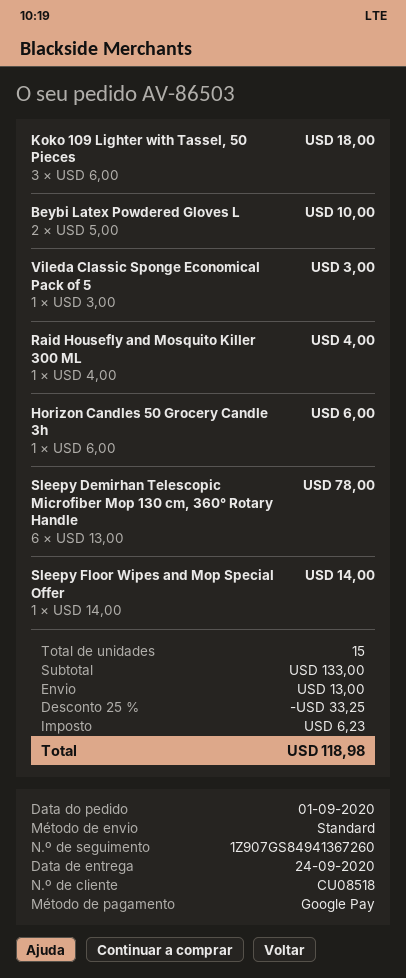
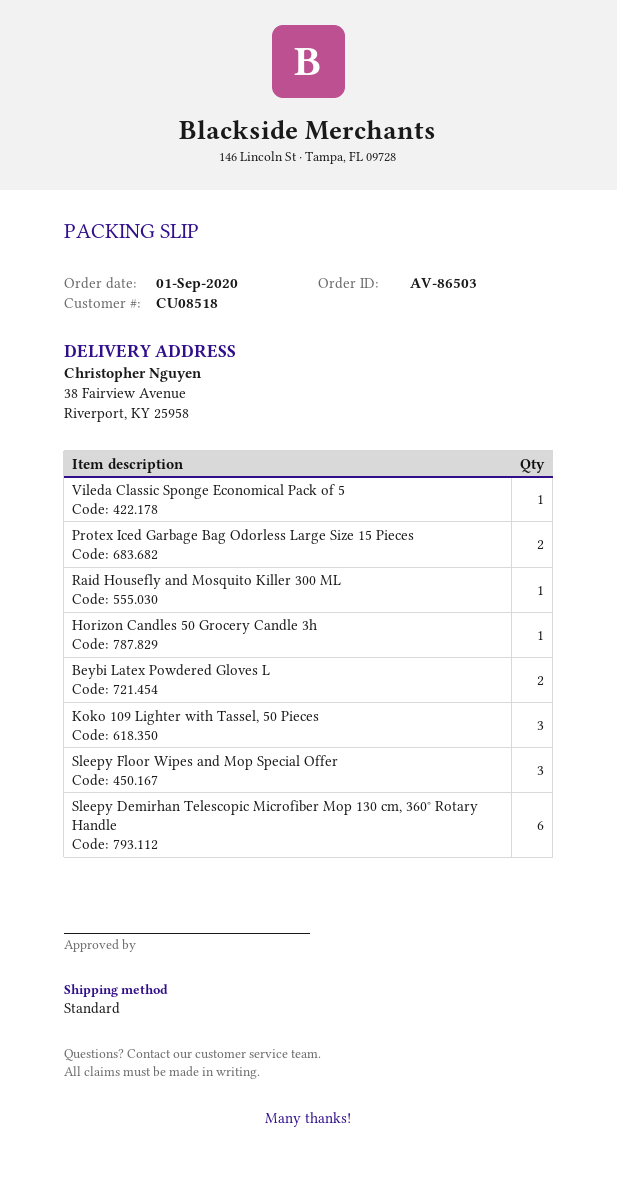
Sleepy Floor Wipes and Mop Special Offer: 1 -> 3
Protex Iced Garbage Bag Odorless Large Size 15 Pieces: none -> 2

